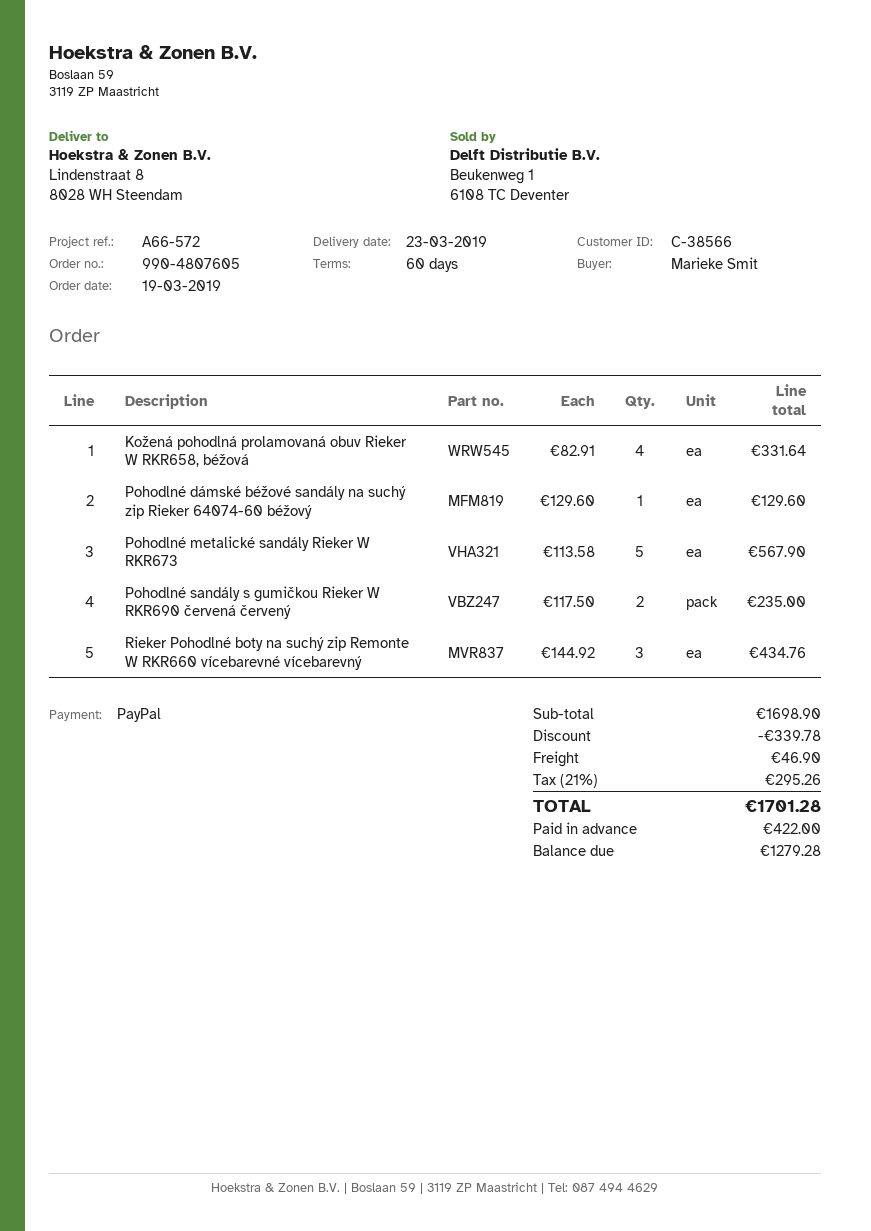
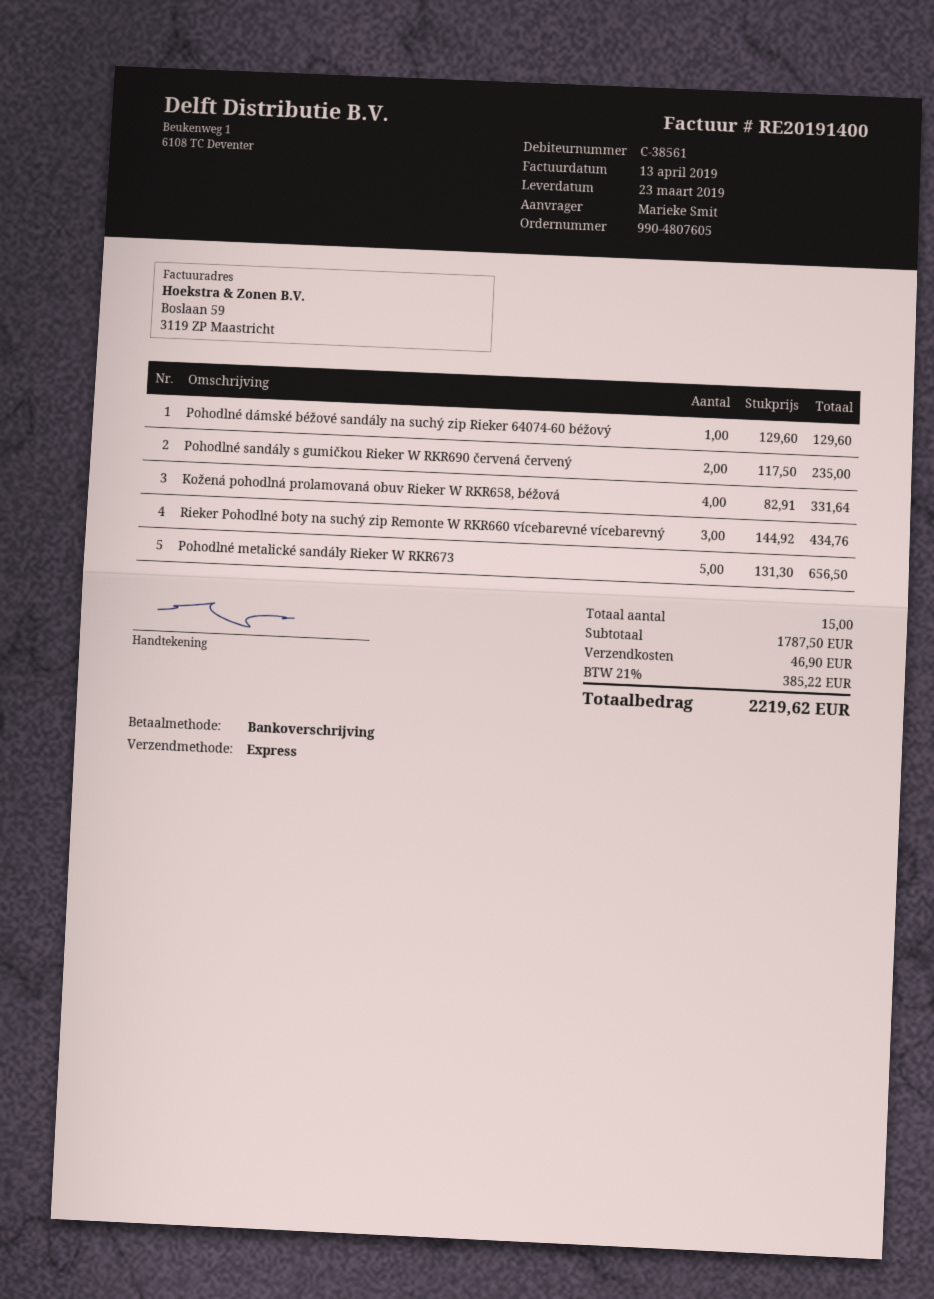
customer number: C-38566 -> C-38561
payment method: PayPal -> bank transfer
Pohodlné metalické sandály Rieker W RKR673: 5 x 113.58 = 567.90 -> 5 x 131.30 = 656.50
subtotal: 1698.90 -> 1787.50
discount: 339.78 -> none
tax: 21% = 295.26 -> 21% = 385.22
total: 1701.28 -> 2219.62

